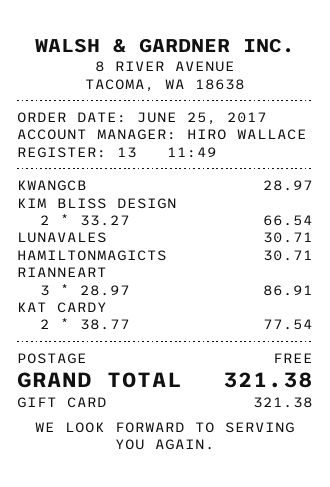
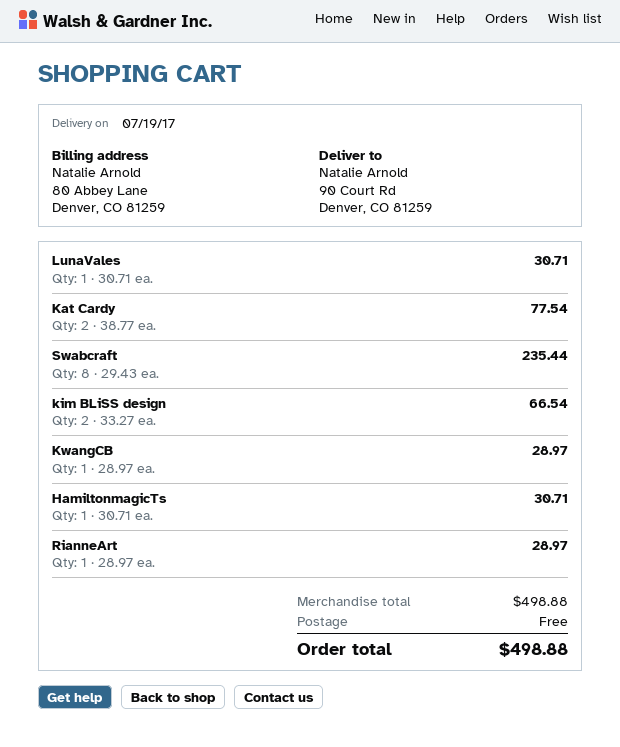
RIANNEART: 3 x 28.97 = 86.91 -> 1 x 28.97 = 28.97
Swabcraft: none -> 8 x 29.43 = 235.44
total: 321.38 -> 498.88

